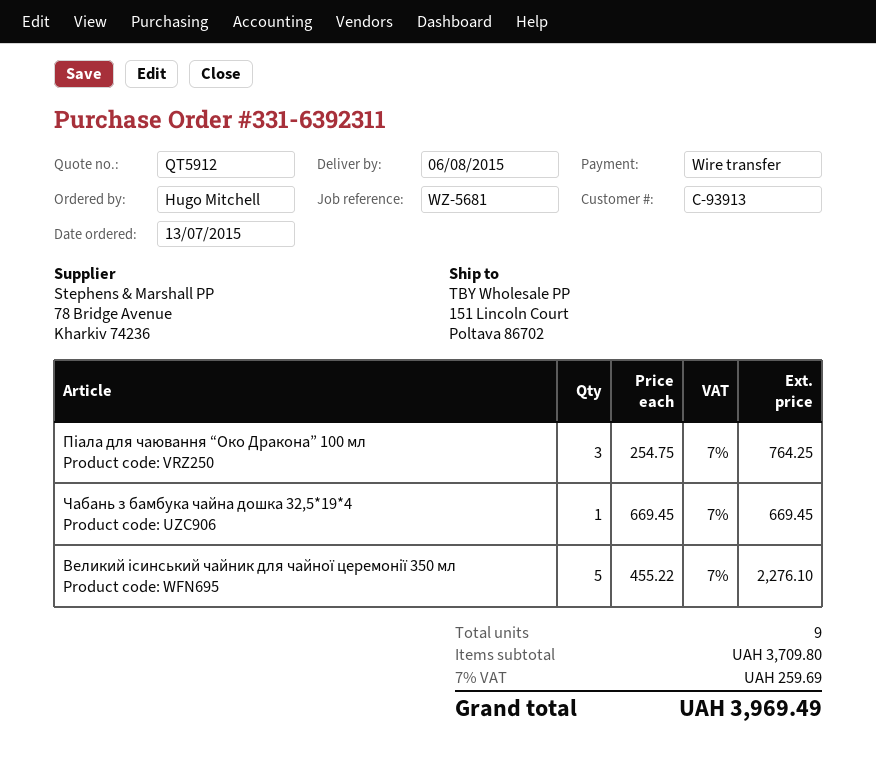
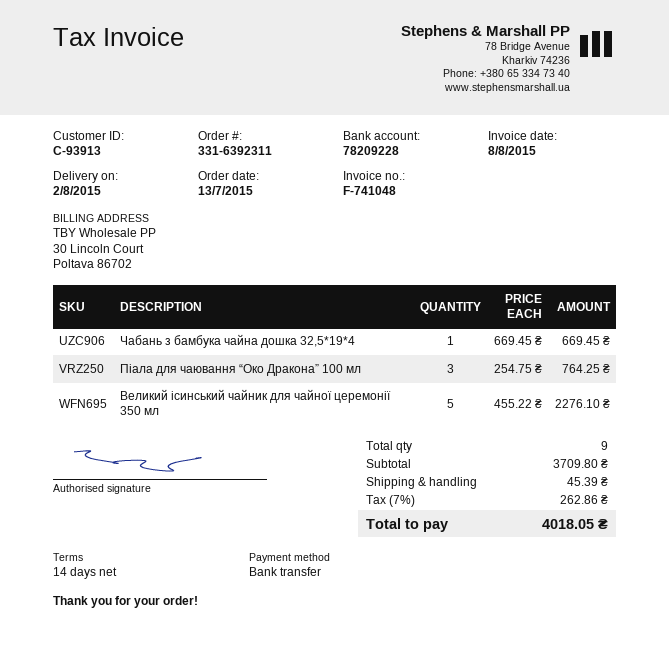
delivery date: 2015-08-06 -> 2015-08-02
shipping: none -> 45.39
tax: 7% = 259.69 -> 7% = 262.86
total: 3969.49 -> 4018.05

